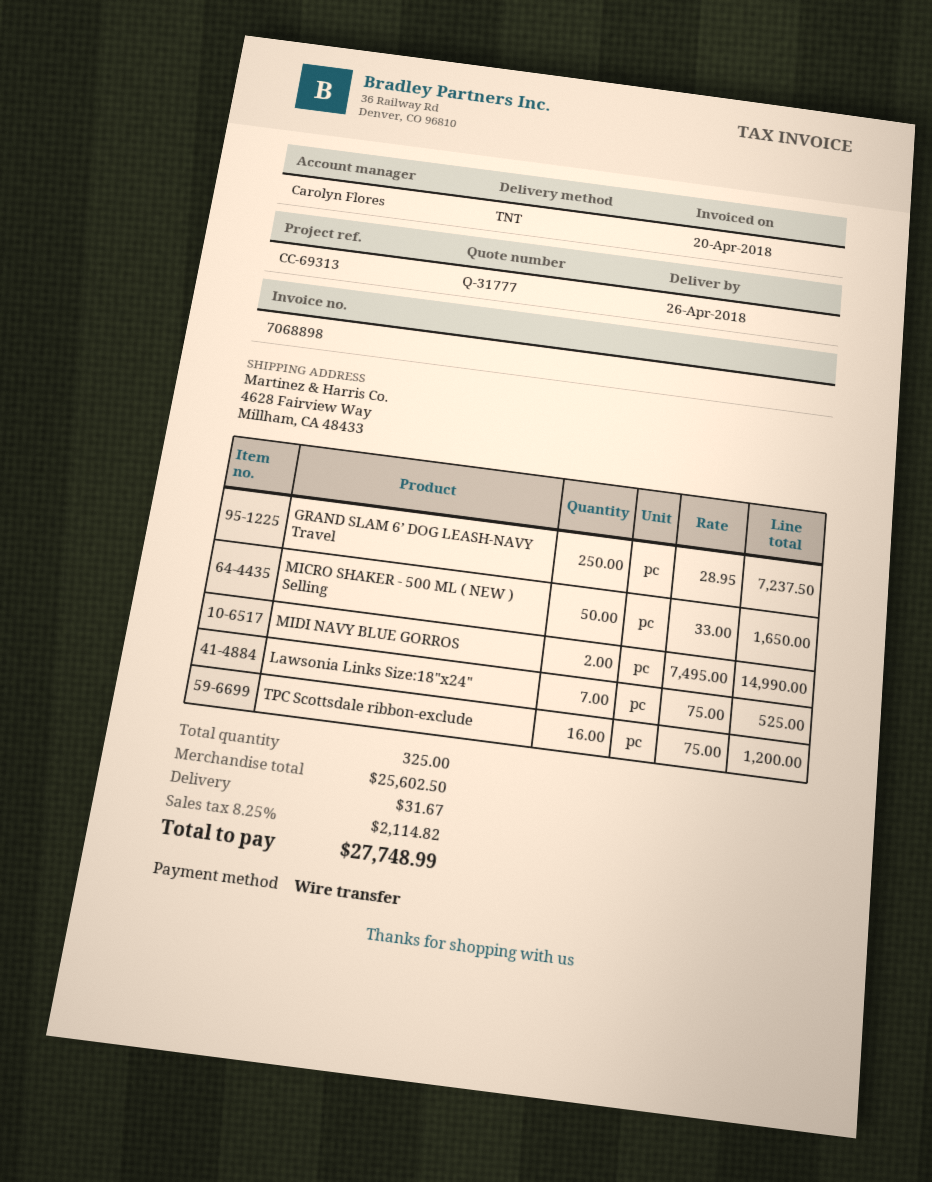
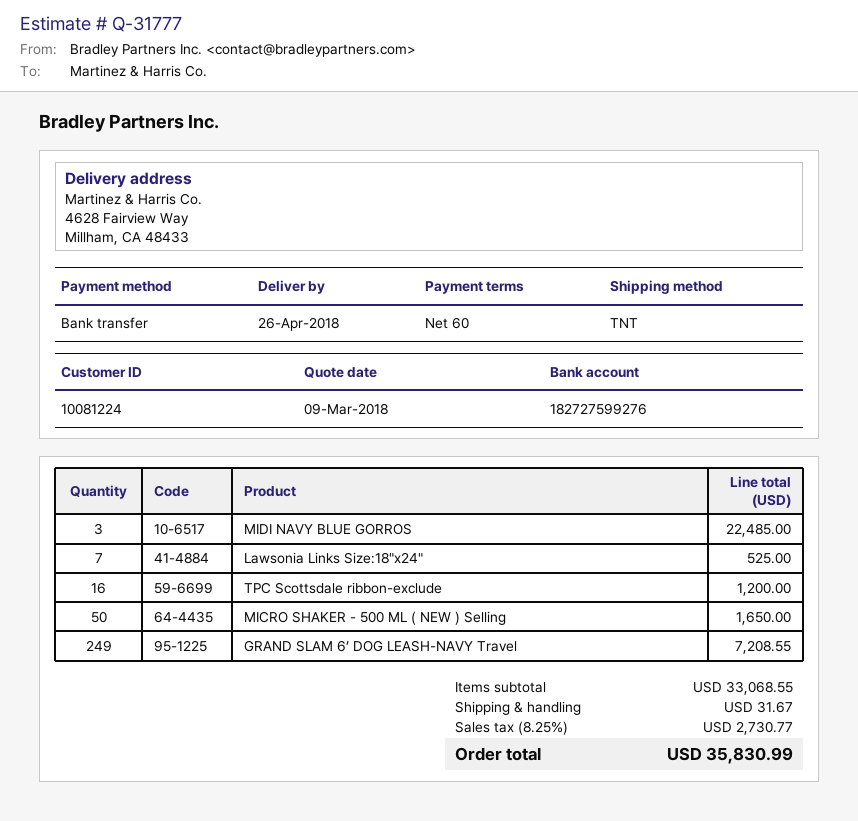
GRAND SLAM 6’ DOG LEASH-NAVY Travel: 250 for 7237.50 -> 249 for 7208.55
MIDI NAVY BLUE GORROS: 2 for 14990.00 -> 3 for 22485.00
subtotal: 25602.50 -> 33068.55
tax: 8.25% = 2114.82 -> 8.25% = 2730.77
total: 27748.99 -> 35830.99

